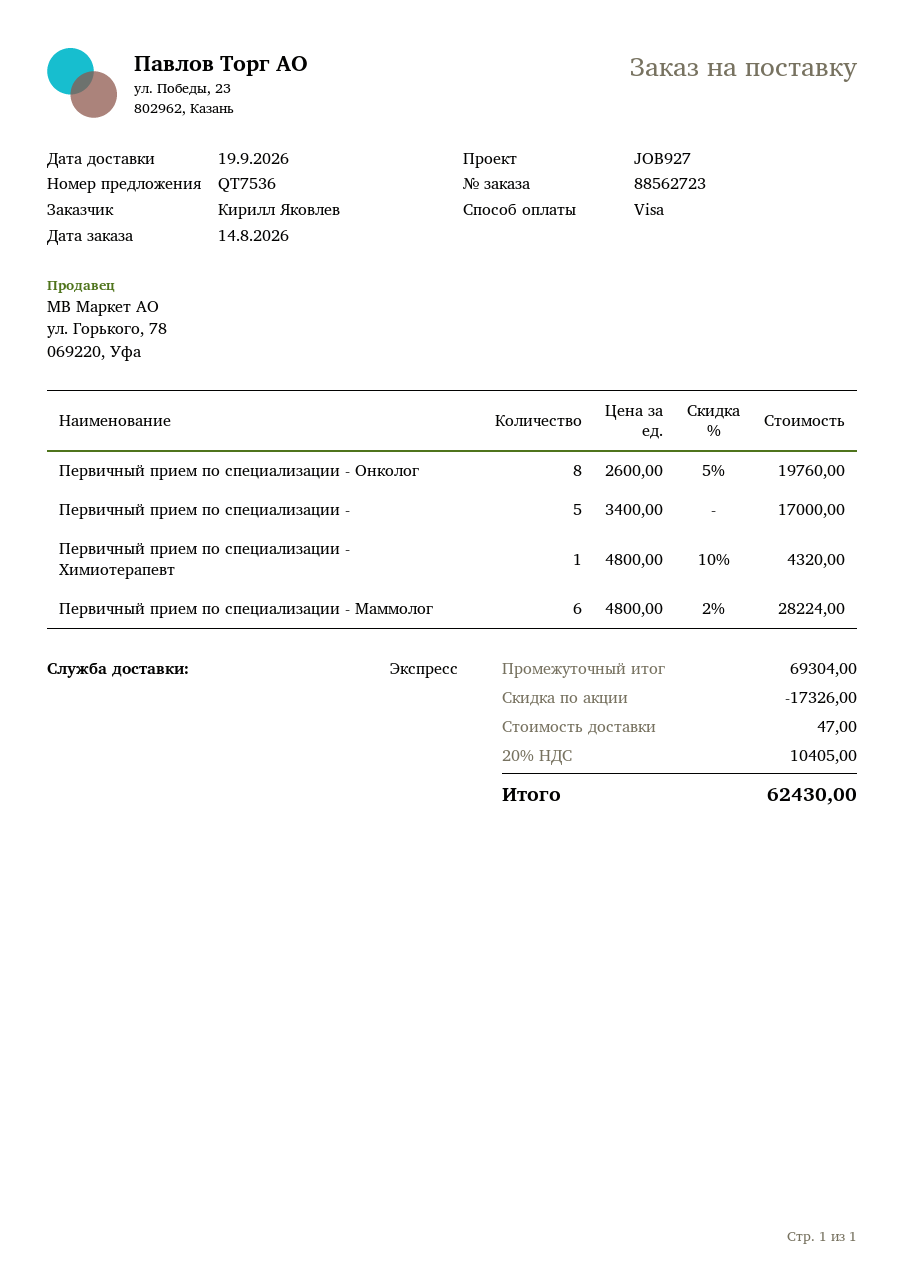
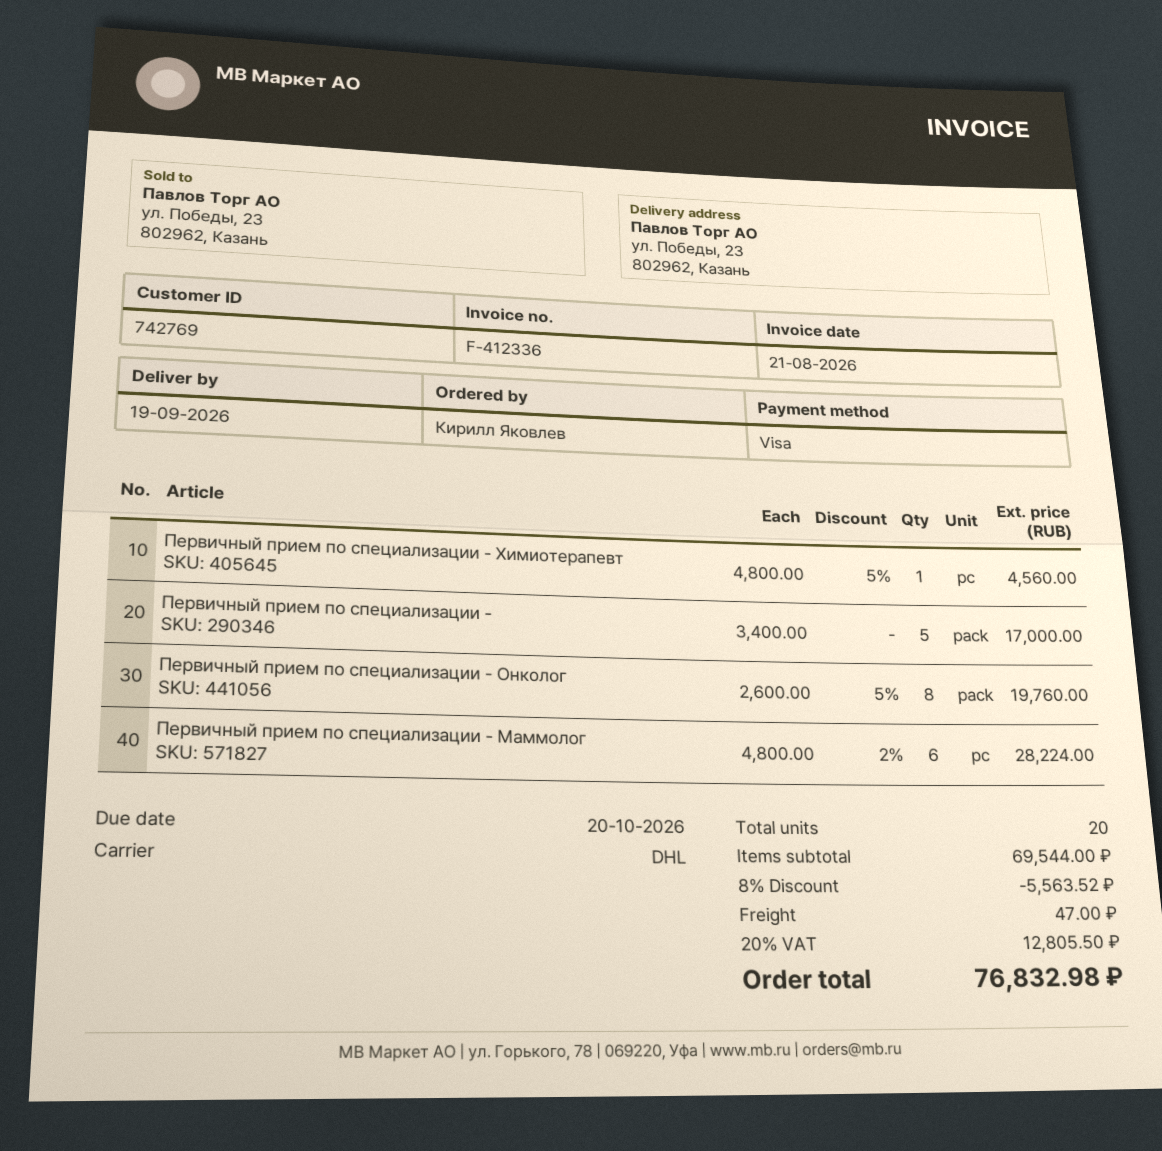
shipping method: express -> DHL
Первичный прием по специализации - Химиотерапевт: 1 x 4800.00 - 10% = 4320.00 -> 1 x 4800.00 - 5% = 4560.00
subtotal: 69304.00 -> 69544.00
discount: 17326.00 -> 5563.52
tax: 20% = 10405.00 -> 20% = 12805.50
total: 62430.00 -> 76832.98

